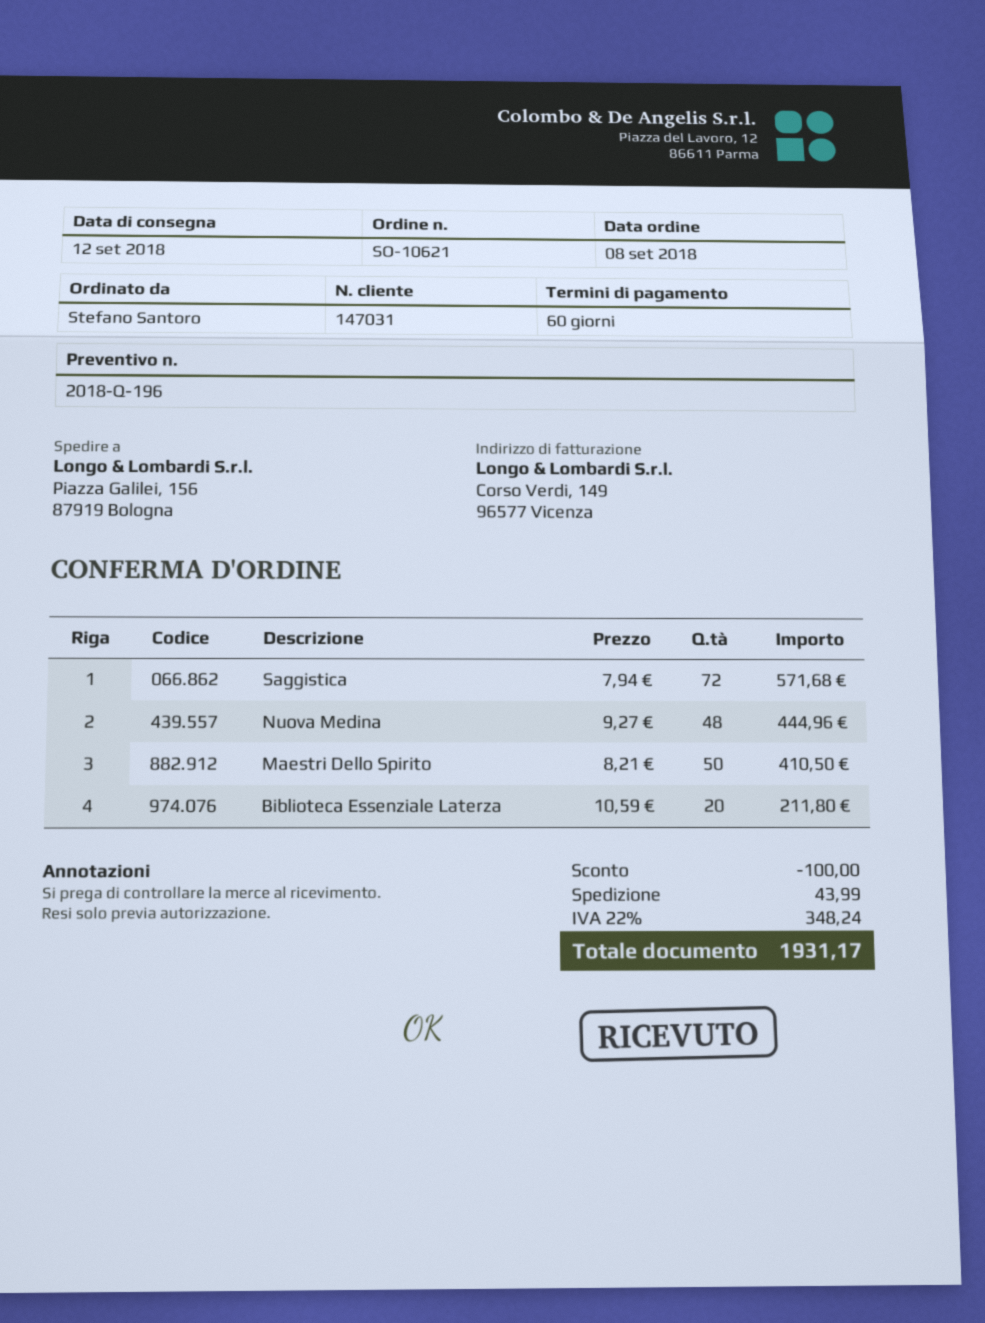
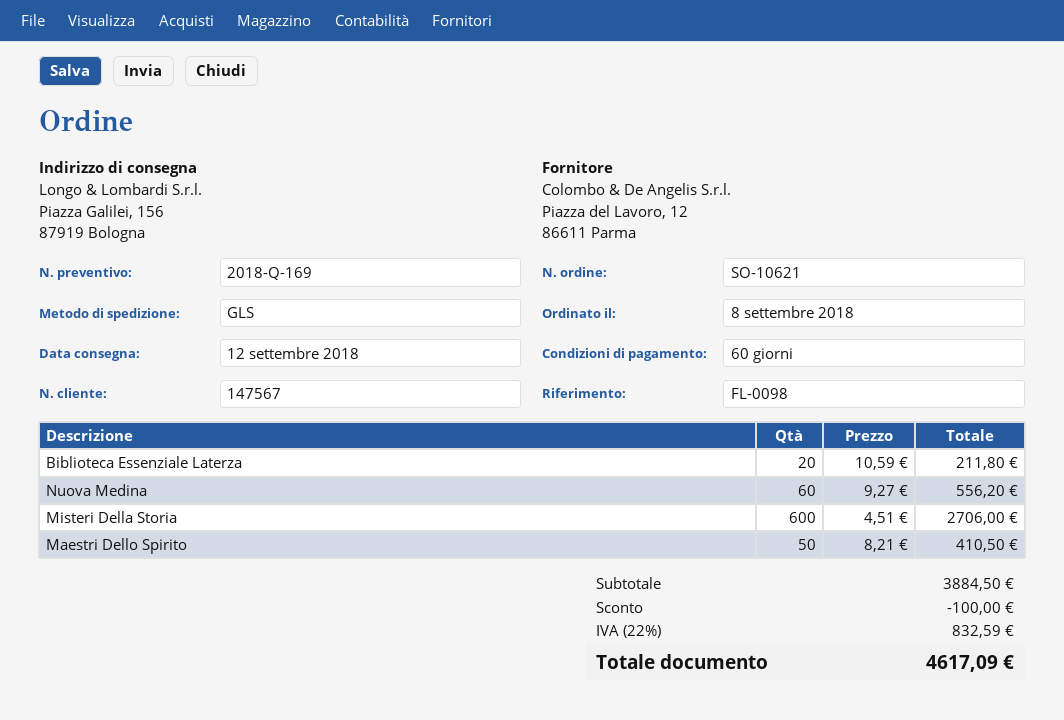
quote number: 2018-Q-196 -> 2018-Q-169
customer number: 147031 -> 147567
Saggistica: 72 x 7.94 = 571.68 -> none
Nuova Medina: 48 x 9.27 = 444.96 -> 60 x 9.27 = 556.20
Misteri Della Storia: none -> 600 x 4.51 = 2706.00
shipping: 43.99 -> none
tax: 22% = 348.24 -> 22% = 832.59
total: 1931.17 -> 4617.09

